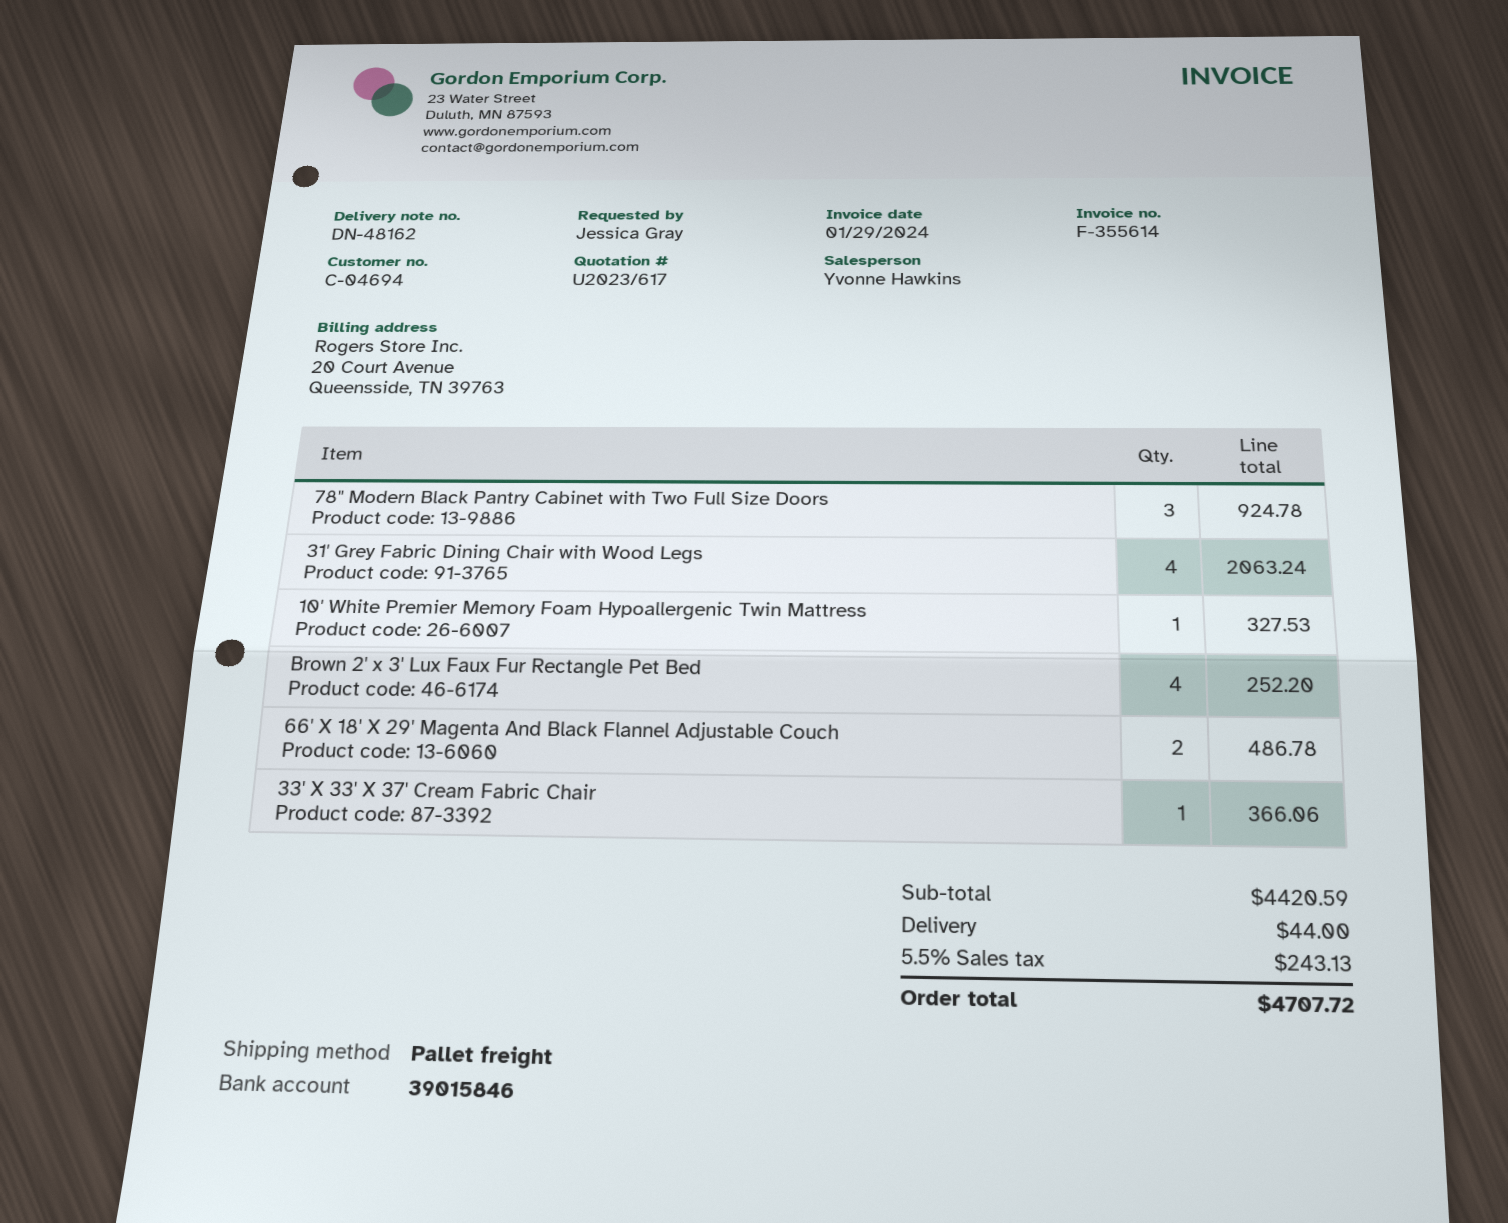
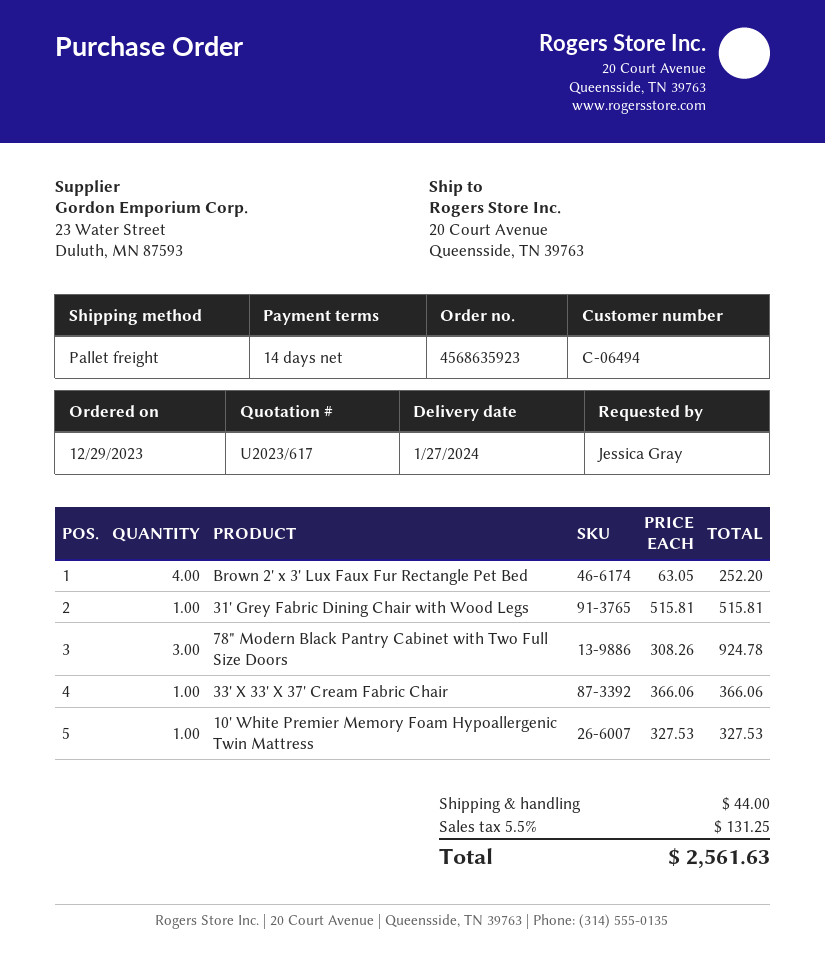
customer number: C-04694 -> C-06494
31' Grey Fabric Dining Chair with Wood Legs: 4 for 2063.24 -> 1 for 515.81
66' X 18' X 29' Magenta And Black Flannel Adjustable Couch: 2 for 486.78 -> none
tax: 5.5% = 243.13 -> 5.5% = 131.25
total: 4707.72 -> 2561.63

